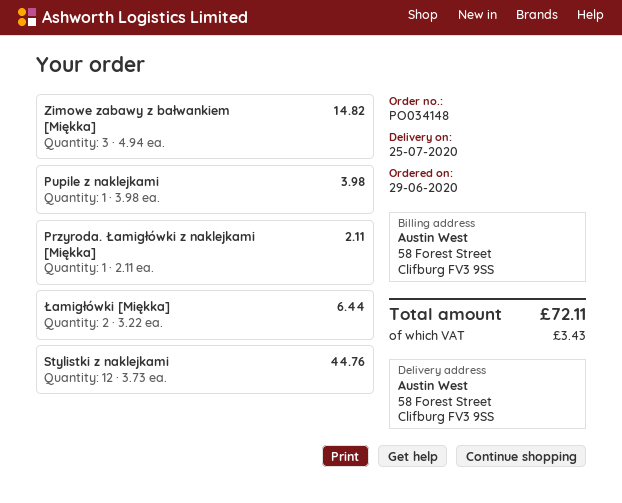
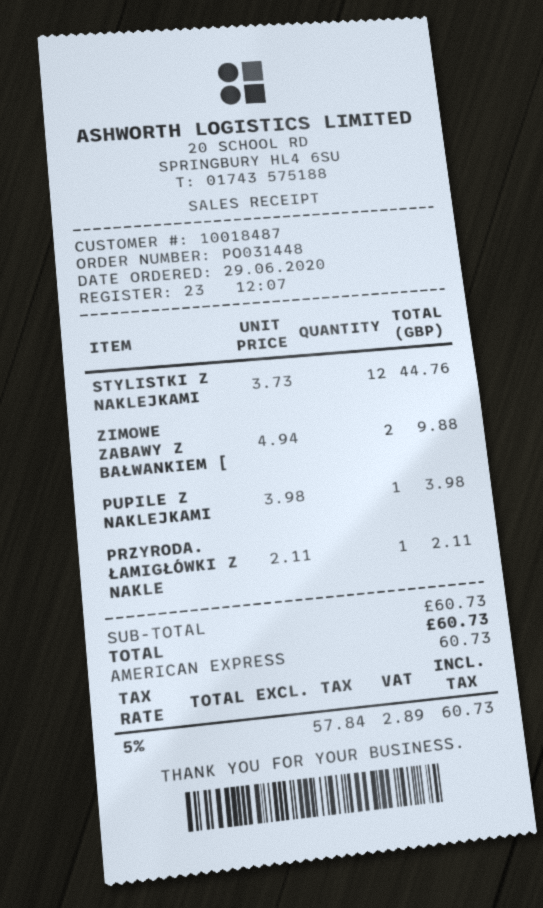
order number: PO034148 -> PO031448
Zimowe zabawy z bałwankiem [Miękka]: 3 x 4.94 = 14.82 -> 2 x 4.94 = 9.88
Łamigłówki [Miękka]: 2 x 3.22 = 6.44 -> none
tax: 3.43 -> 2.89
total: 72.11 -> 60.73

